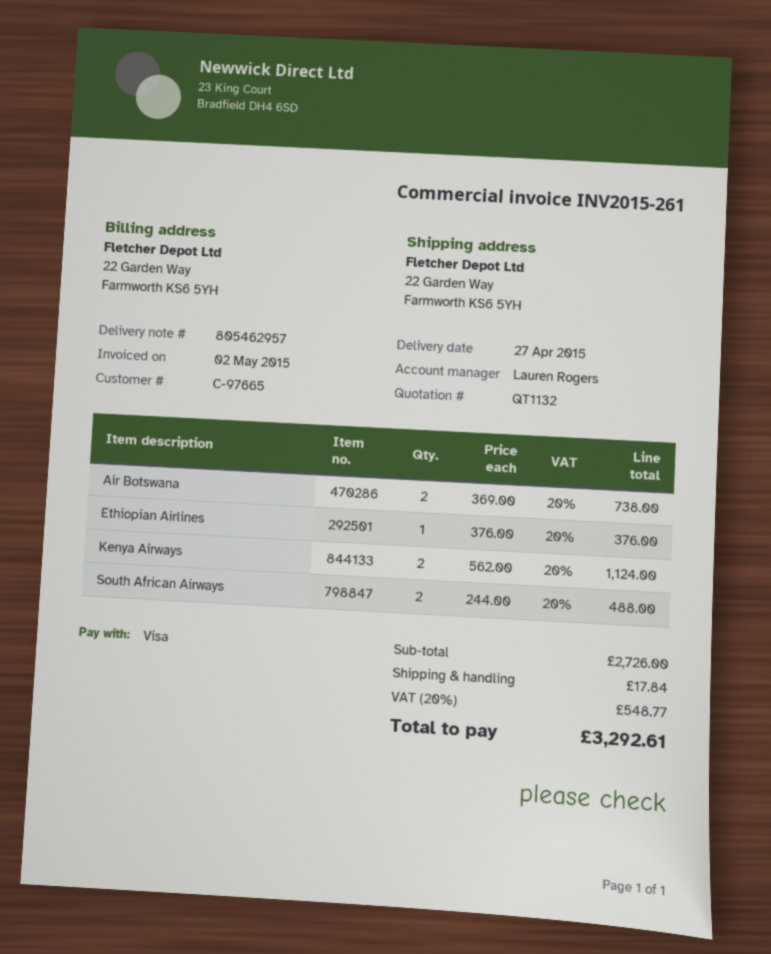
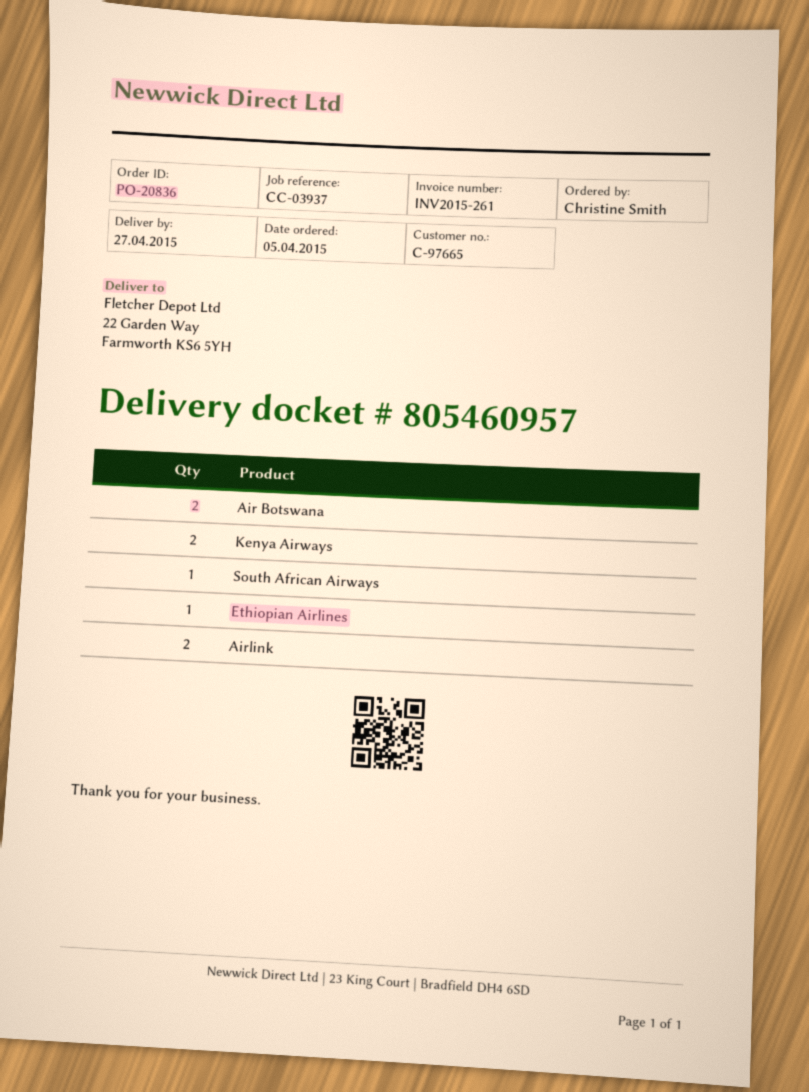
delivery note number: 805462957 -> 805460957
South African Airways: 2 -> 1
Airlink: none -> 2

